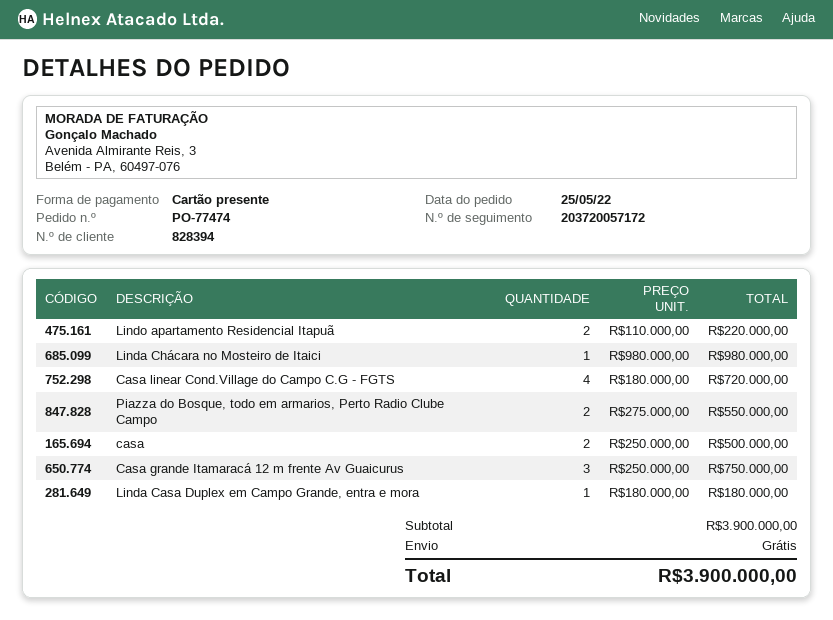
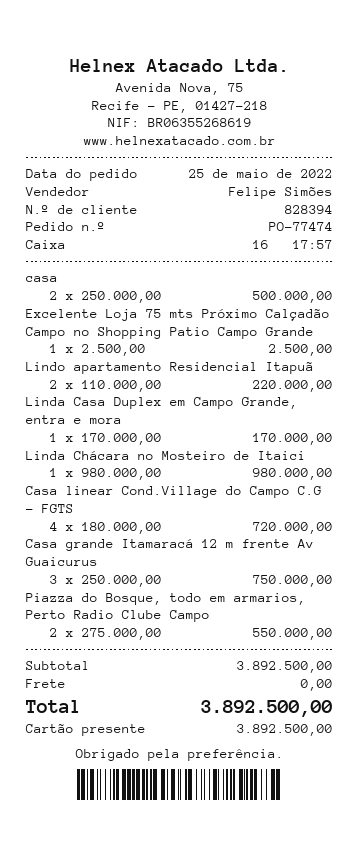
Linda Casa Duplex em Campo Grande, entra e mora: 1 x 180000.00 = 180000.00 -> 1 x 170000.00 = 170000.00
Excelente Loja 75 mts Próximo Calçadão Campo no Shopping Patio Campo Grande: none -> 1 x 2500.00 = 2500.00
subtotal: 3900000.00 -> 3892500.00
total: 3900000.00 -> 3892500.00

